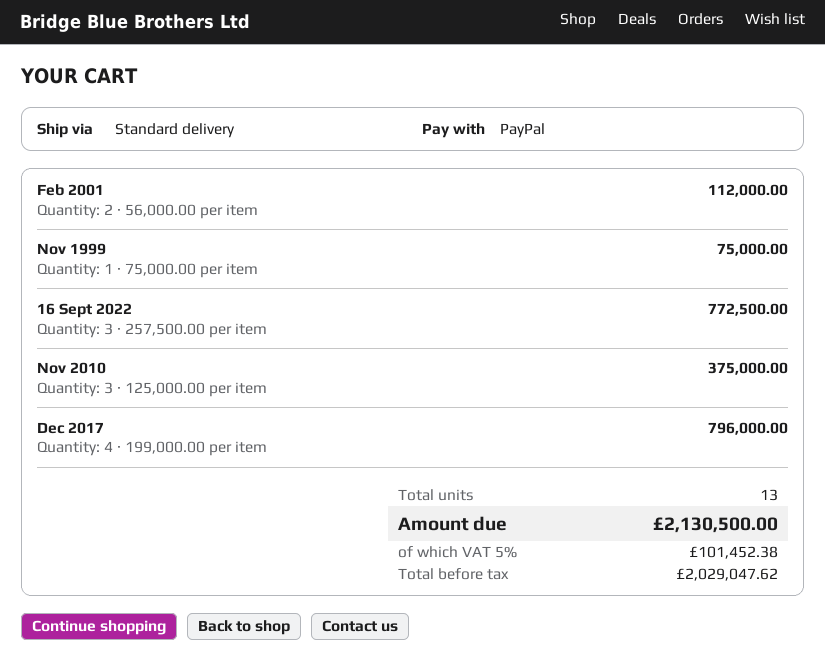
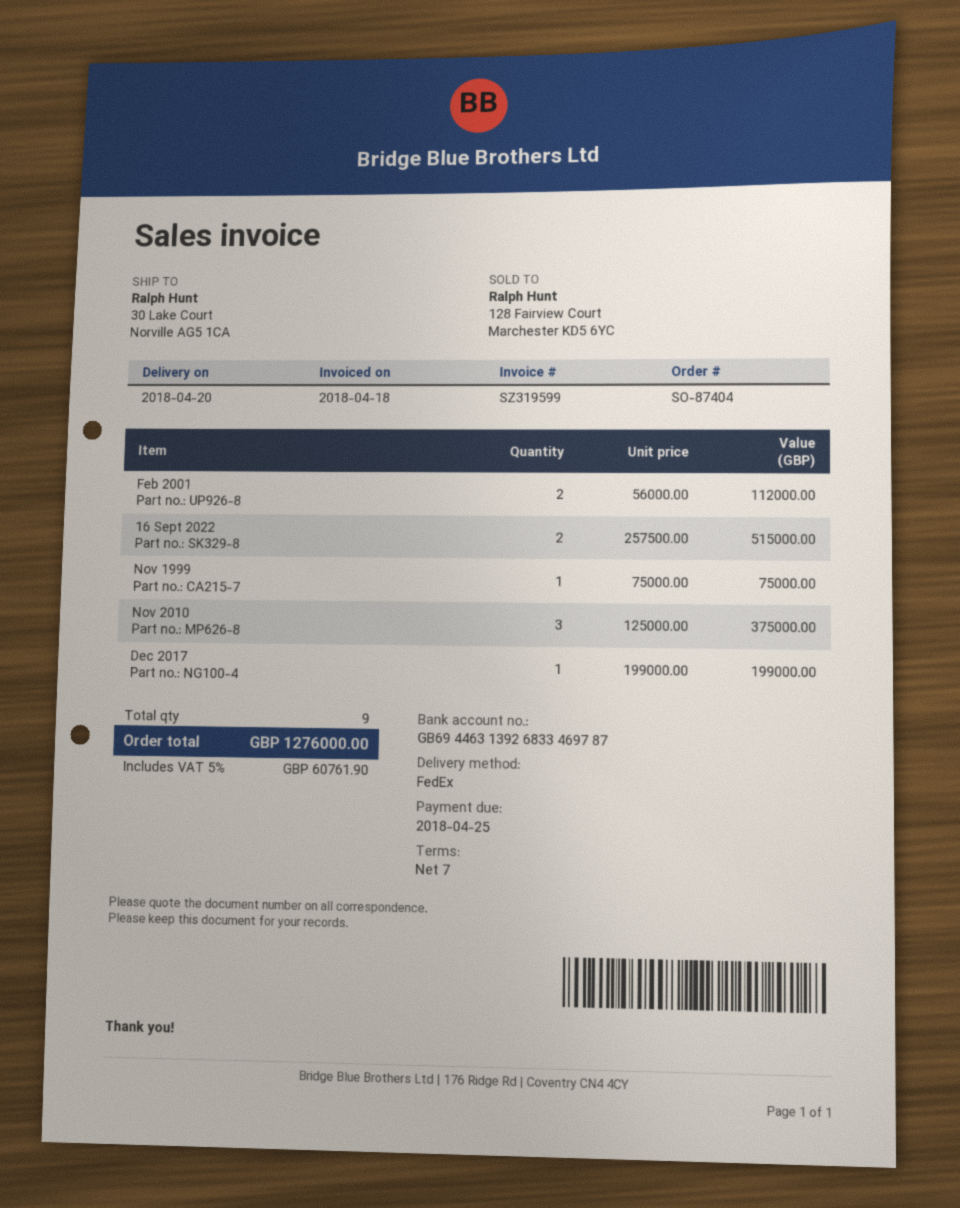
shipping method: standard -> FedEx
16 Sept 2022: 3 x 257500.00 = 772500.00 -> 2 x 257500.00 = 515000.00
Dec 2017: 4 x 199000.00 = 796000.00 -> 1 x 199000.00 = 199000.00
total quantity: 13 -> 9
tax: 5% = 101452.38 -> 5% = 60761.90
total: 2130500.00 -> 1276000.00

